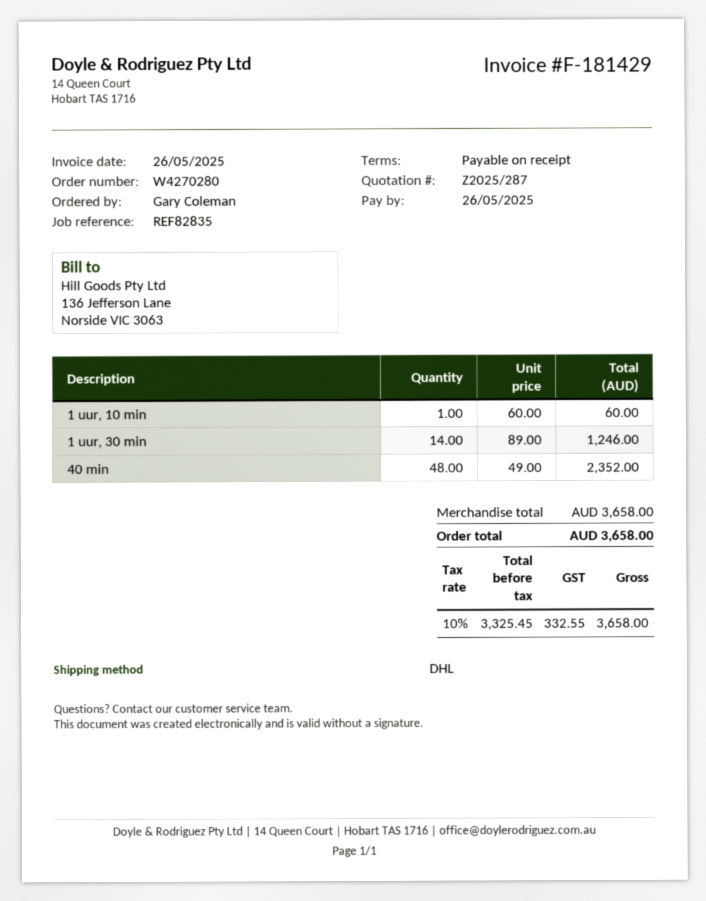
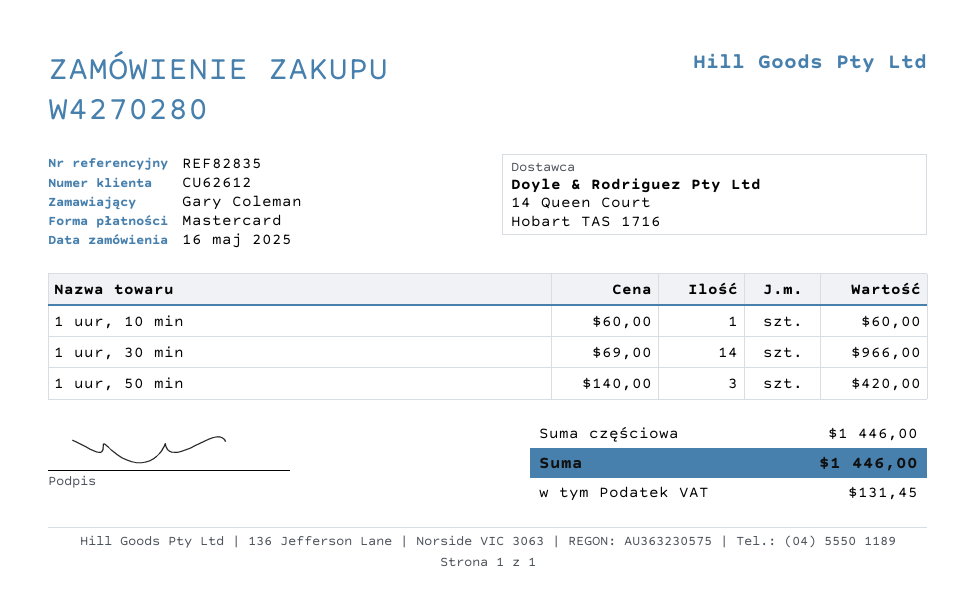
1 uur, 30 min: 14 x 89.00 = 1246.00 -> 14 x 69.00 = 966.00
40 min: 48 x 49.00 = 2352.00 -> none
1 uur, 50 min: none -> 3 x 140.00 = 420.00
subtotal: 3658.00 -> 1446.00
tax: 332.55 -> 131.45
total: 3658.00 -> 1446.00

